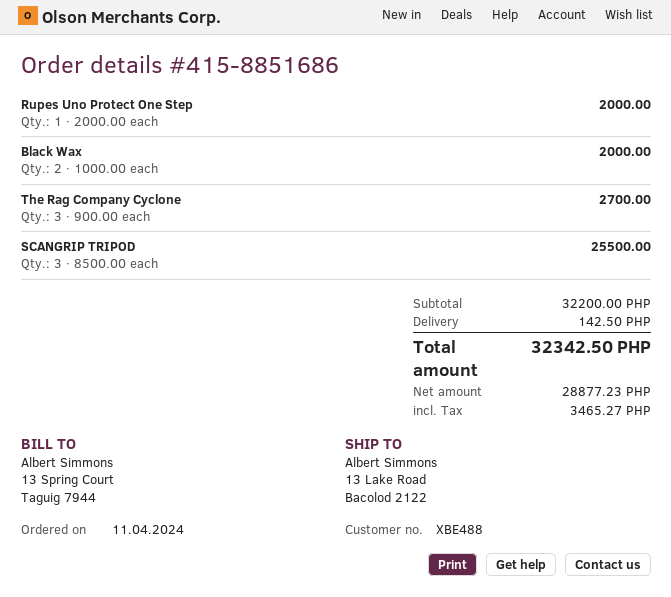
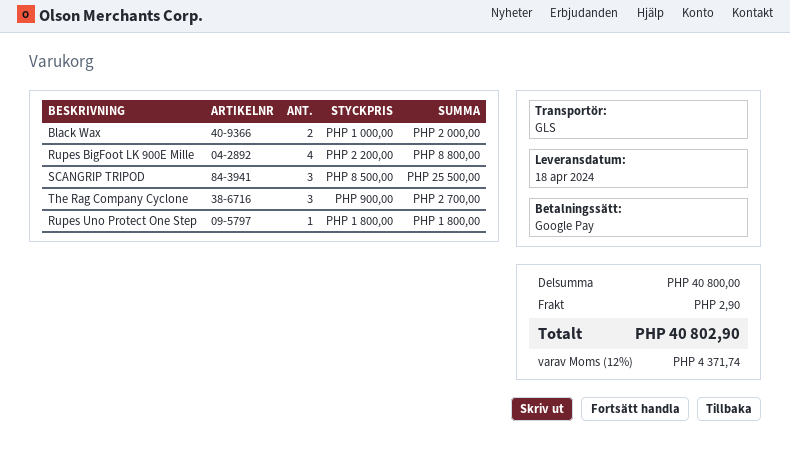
Rupes Uno Protect One Step: 1 x 2000.00 = 2000.00 -> 1 x 1800.00 = 1800.00
Rupes BigFoot LK 900E Mille: none -> 4 x 2200.00 = 8800.00
subtotal: 32200.00 -> 40800.00
shipping: 142.50 -> 2.90
tax: 3465.27 -> 4371.74
total: 32342.50 -> 40802.90

